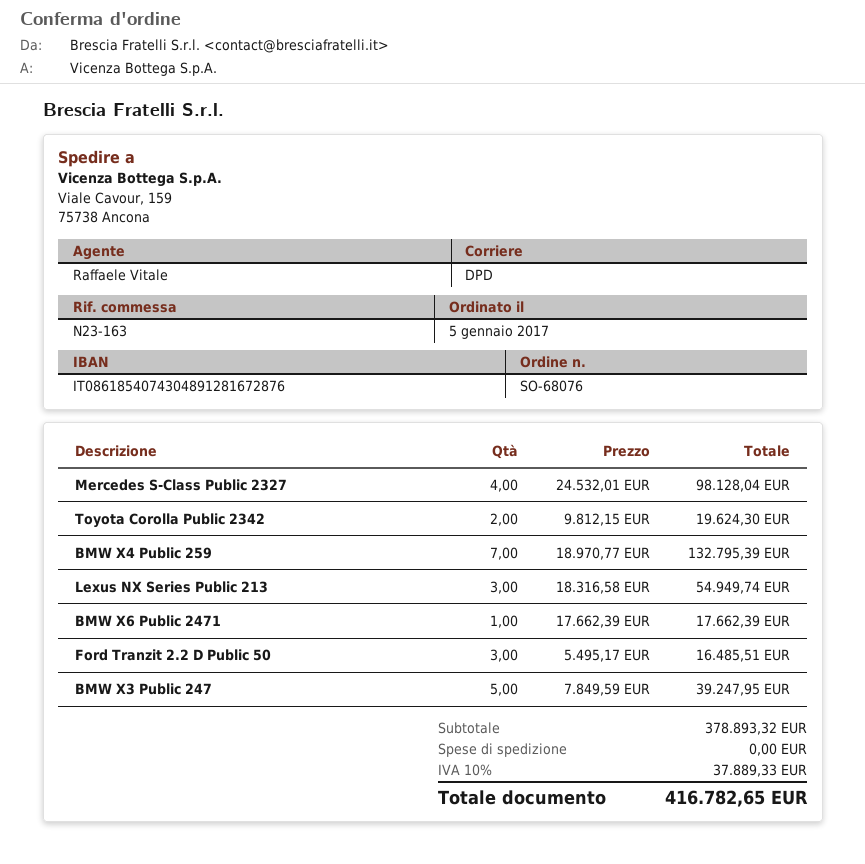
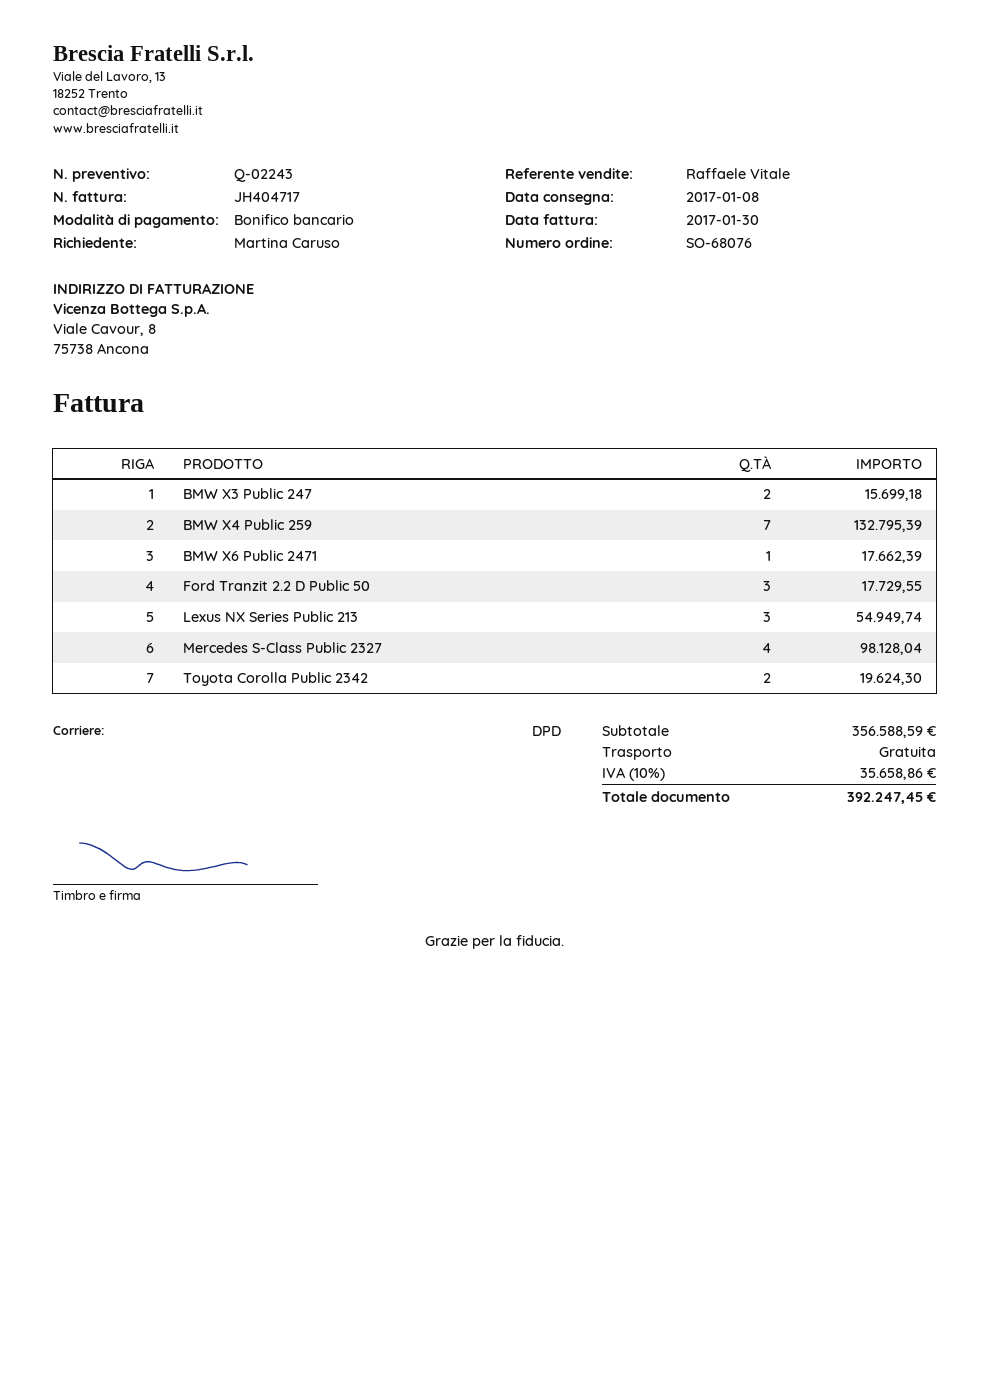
Ford Tranzit 2.2 D Public 50: 3 for 16485.51 -> 3 for 17729.55
BMW X3 Public 247: 5 for 39247.95 -> 2 for 15699.18
subtotal: 378893.32 -> 356588.59
tax: 10% = 37889.33 -> 10% = 35658.86
total: 416782.65 -> 392247.45

